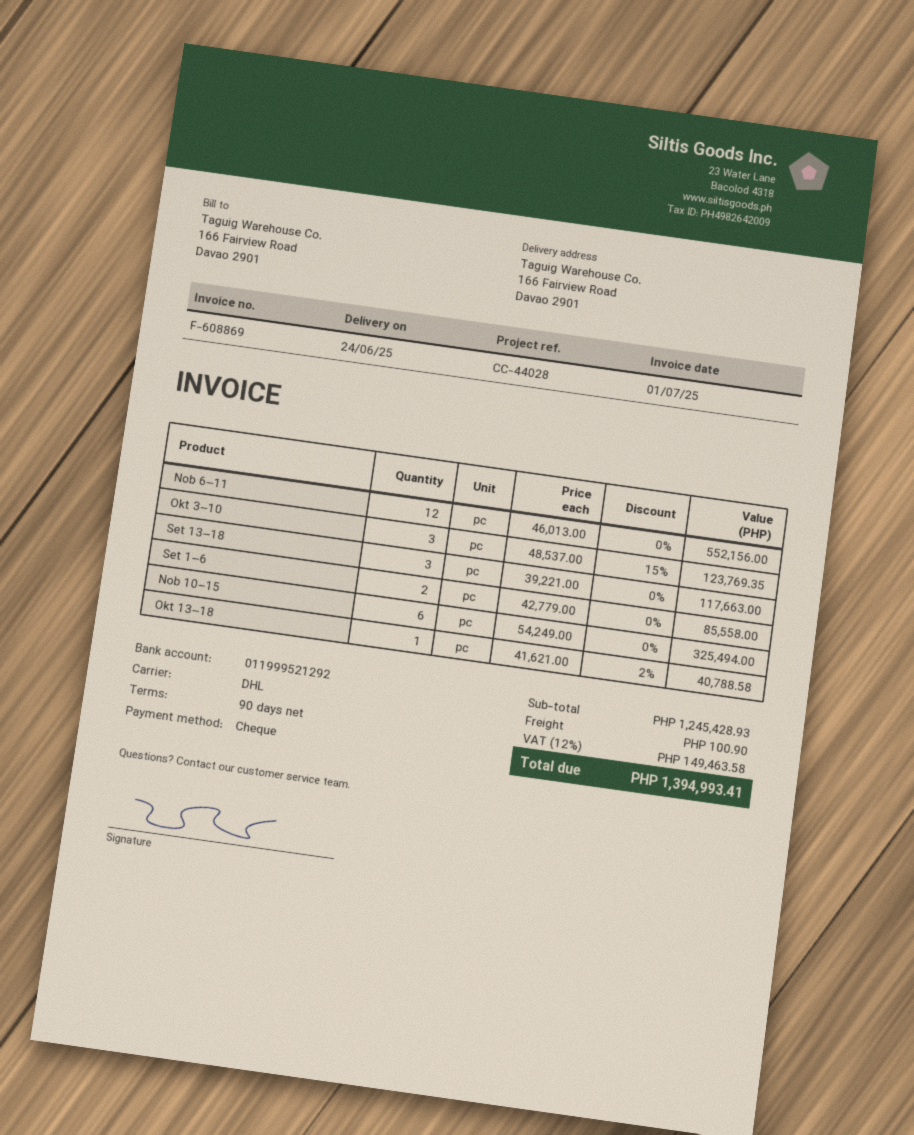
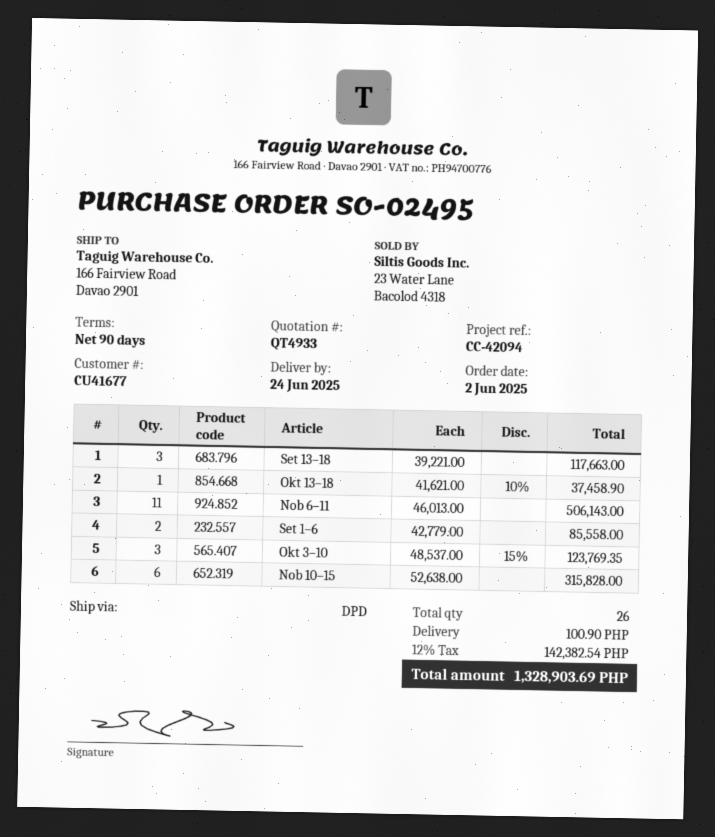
reference: CC-44028 -> CC-42094
shipping method: DHL -> DPD
Nob 6–11: 12 x 46013.00 = 552156.00 -> 11 x 46013.00 = 506143.00
Nob 10–15: 6 x 54249.00 = 325494.00 -> 6 x 52638.00 = 315828.00
Okt 13–18: 1 x 41621.00 - 2% = 40788.58 -> 1 x 41621.00 - 10% = 37458.90
tax: 12% = 149463.58 -> 12% = 142382.54
total: 1394993.41 -> 1328903.69

